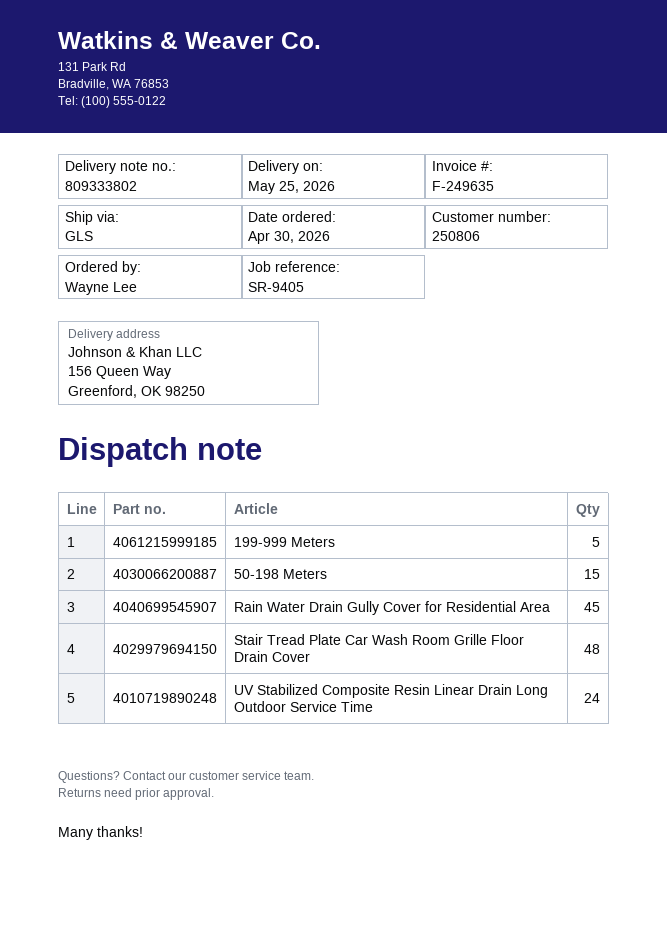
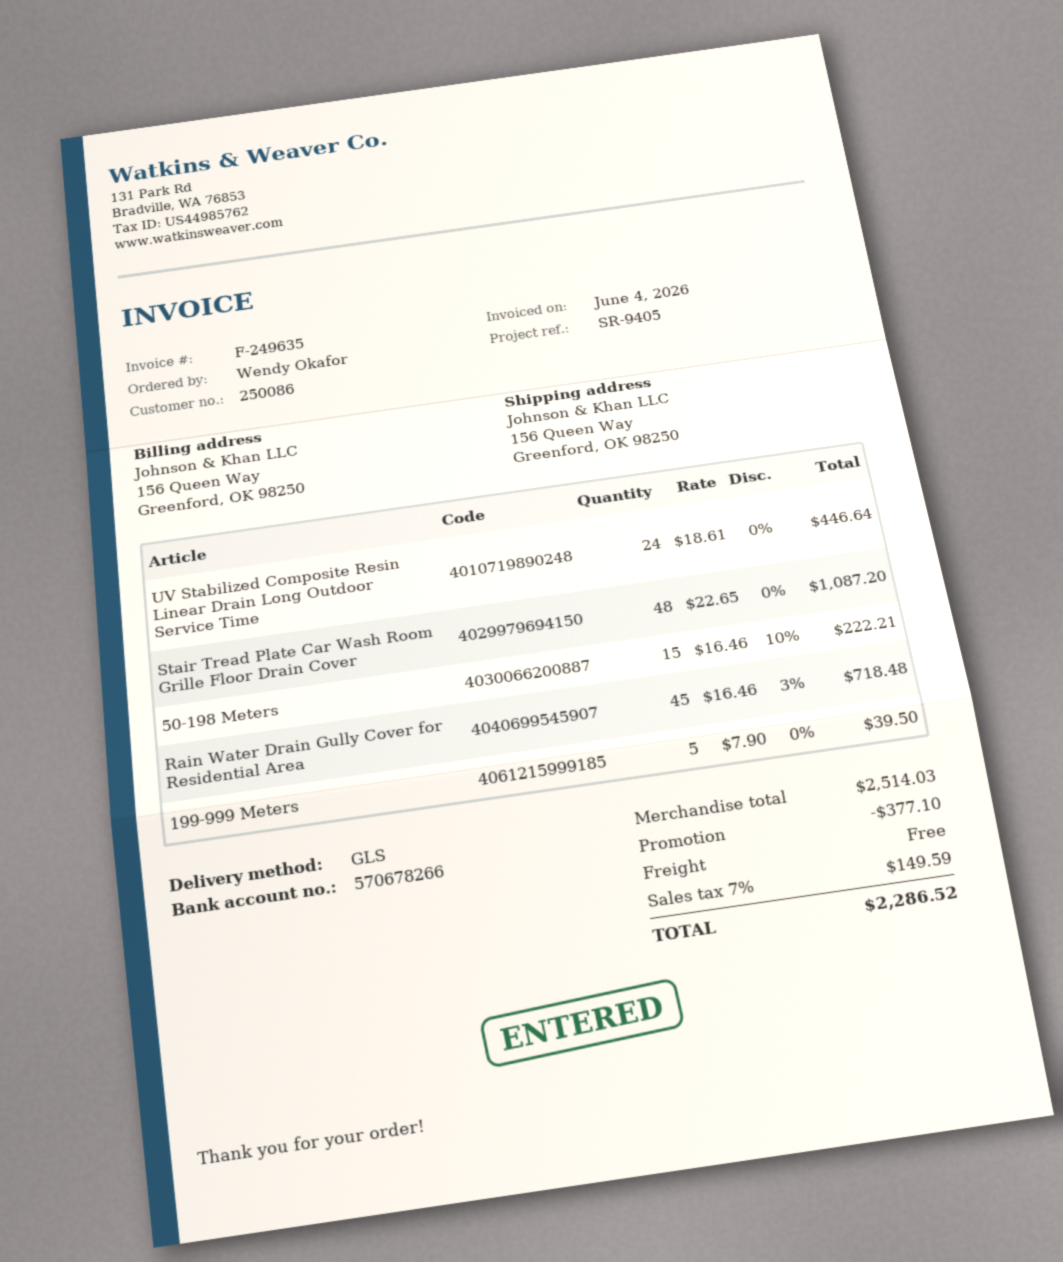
customer number: 250806 -> 250086
ordered by: Wayne Lee -> Wendy Okafor

